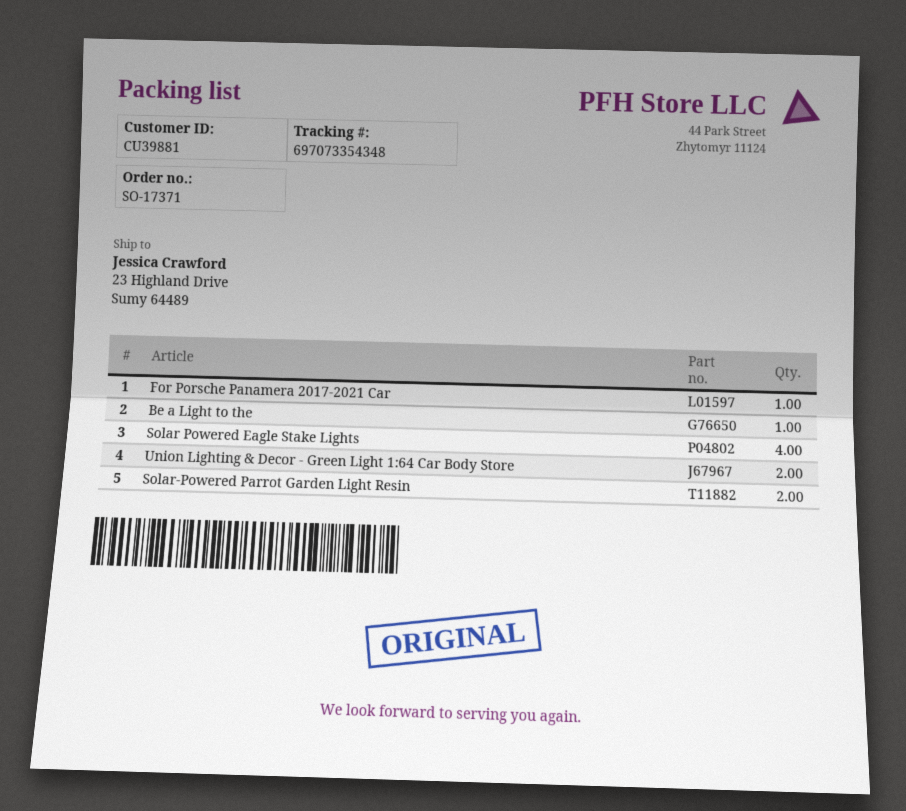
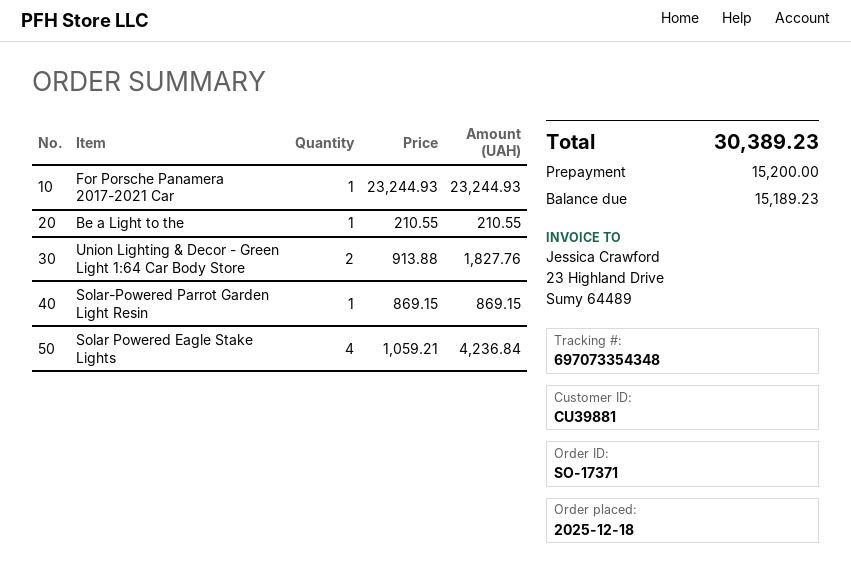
Solar-Powered Parrot Garden Light Resin: 2 -> 1

